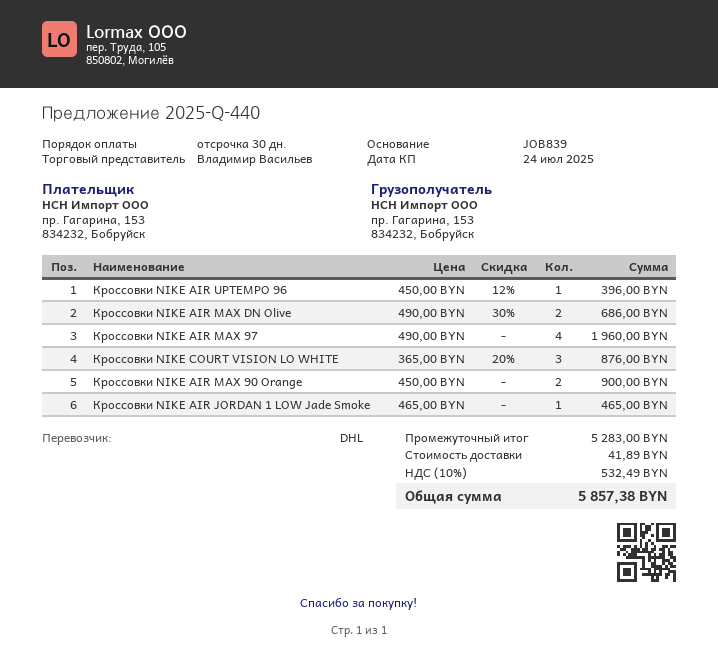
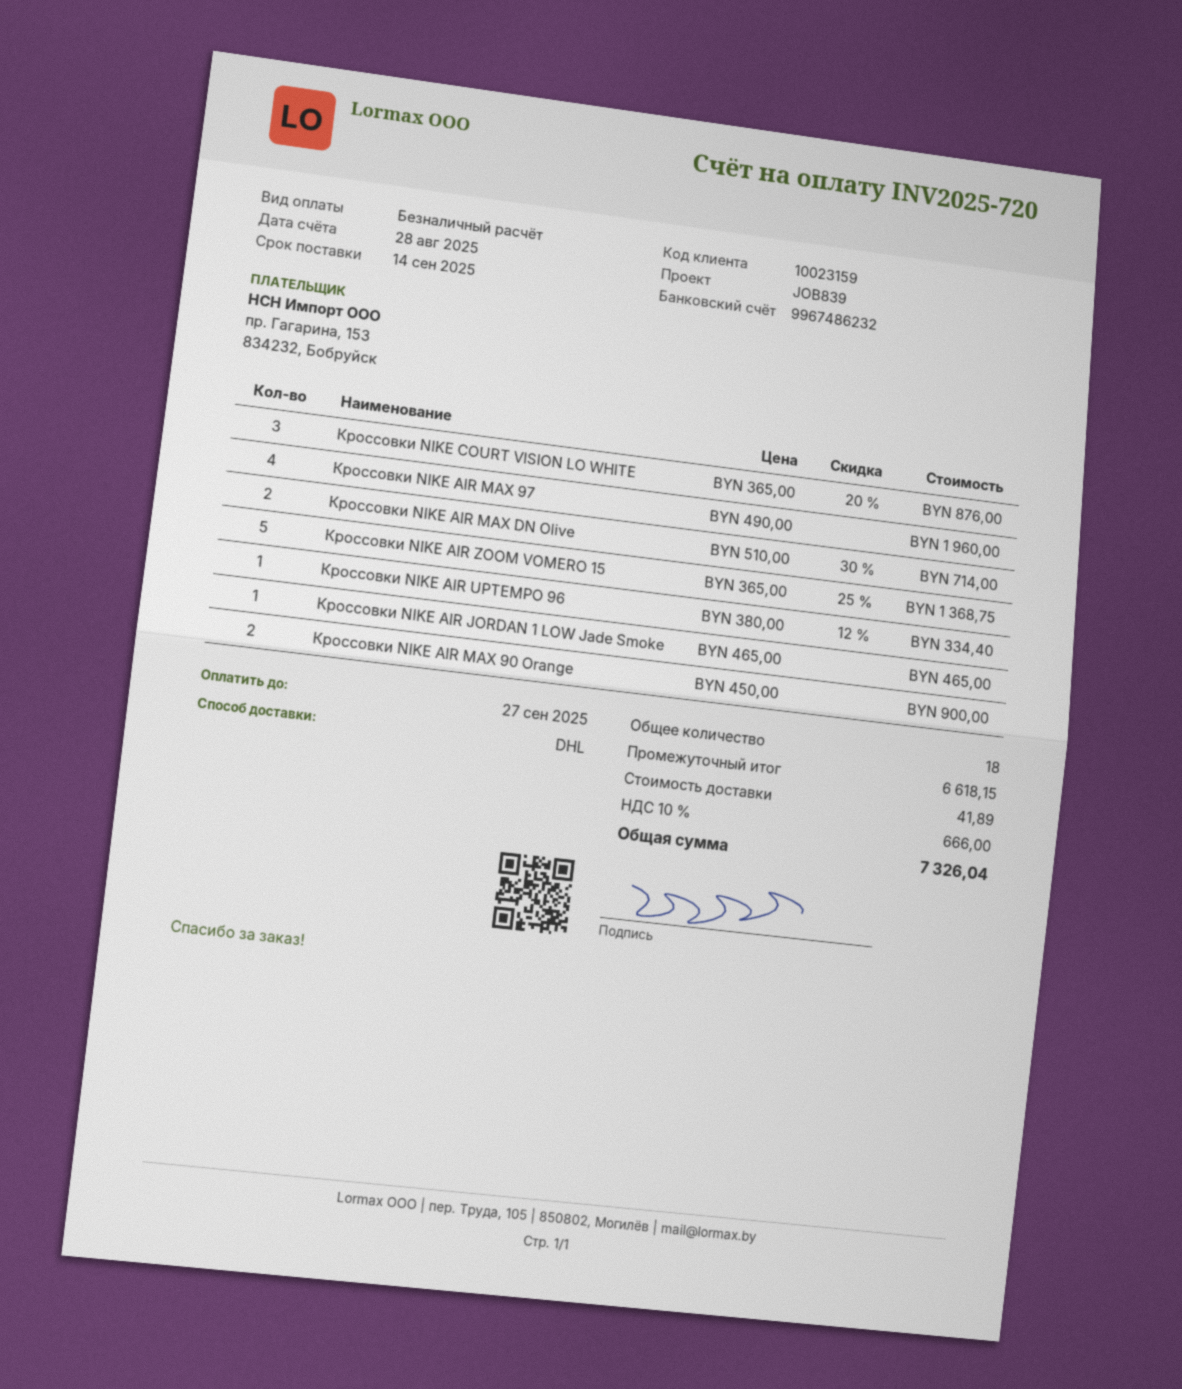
Кроссовки NIKE AIR UPTEMPO 96: 1 x 450.00 - 12% = 396.00 -> 1 x 380.00 - 12% = 334.40
Кроссовки NIKE AIR MAX DN Olive: 2 x 490.00 - 30% = 686.00 -> 2 x 510.00 - 30% = 714.00
Кроссовки NIKE AIR ZOOM VOMERO 15: none -> 5 x 365.00 - 25% = 1368.75
subtotal: 5283.00 -> 6618.15
tax: 10% = 532.49 -> 10% = 666.00
total: 5857.38 -> 7326.04

